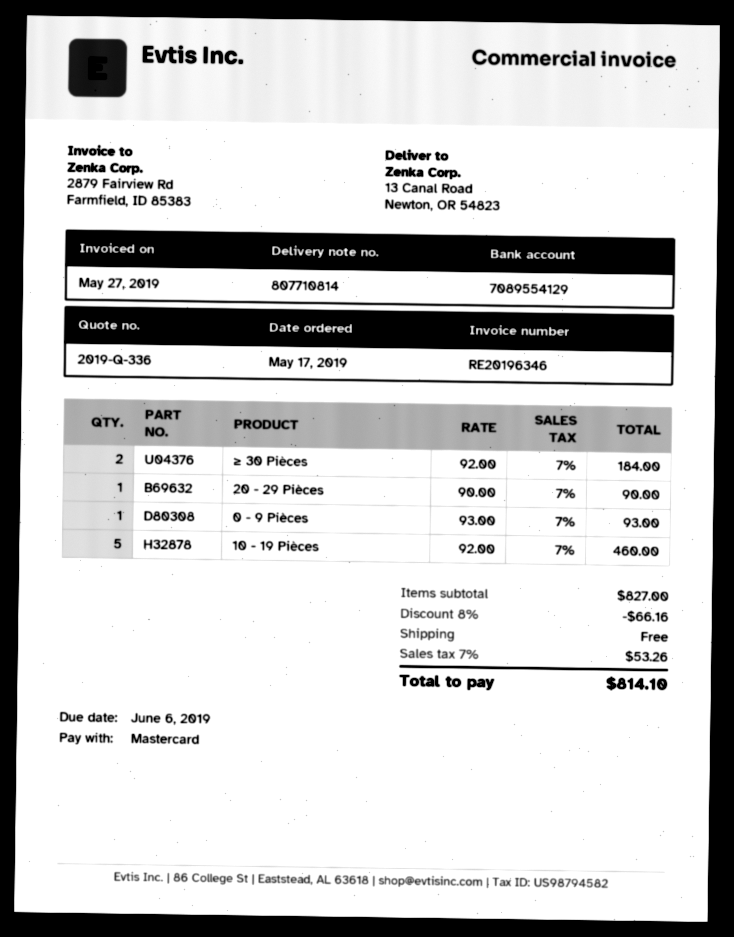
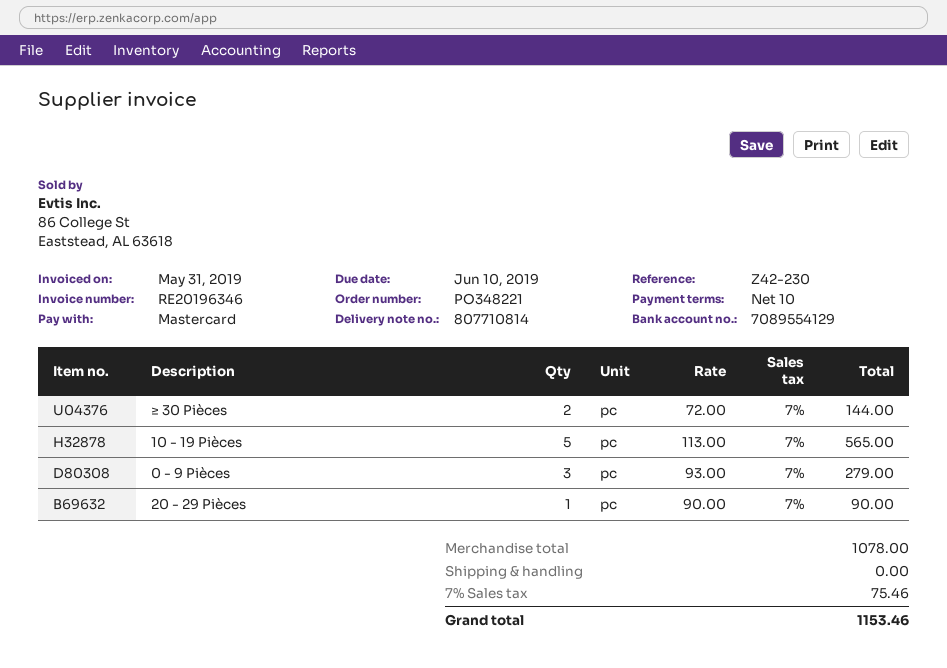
invoice date: 2019-05-27 -> 2019-05-31
due date: 2019-06-06 -> 2019-06-10
≥ 30 Pièces: 2 x 92.00 = 184.00 -> 2 x 72.00 = 144.00
0 - 9 Pièces: 1 x 93.00 = 93.00 -> 3 x 93.00 = 279.00
10 - 19 Pièces: 5 x 92.00 = 460.00 -> 5 x 113.00 = 565.00
subtotal: 827.00 -> 1078.00
discount: 8% = 66.16 -> none
tax: 7% = 53.26 -> 7% = 75.46
total: 814.10 -> 1153.46

